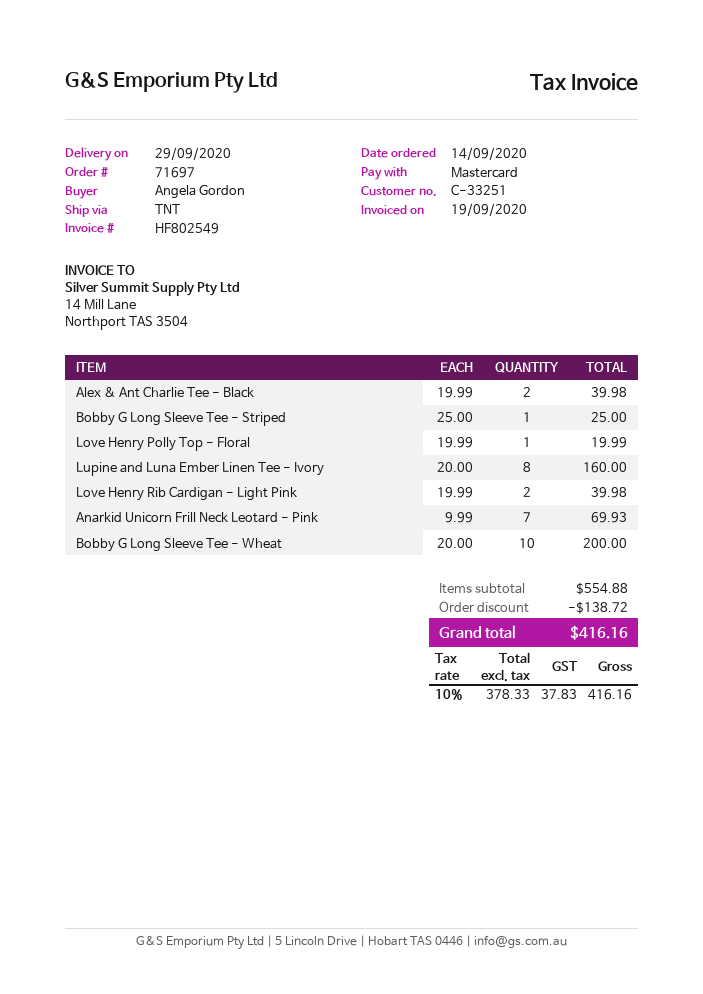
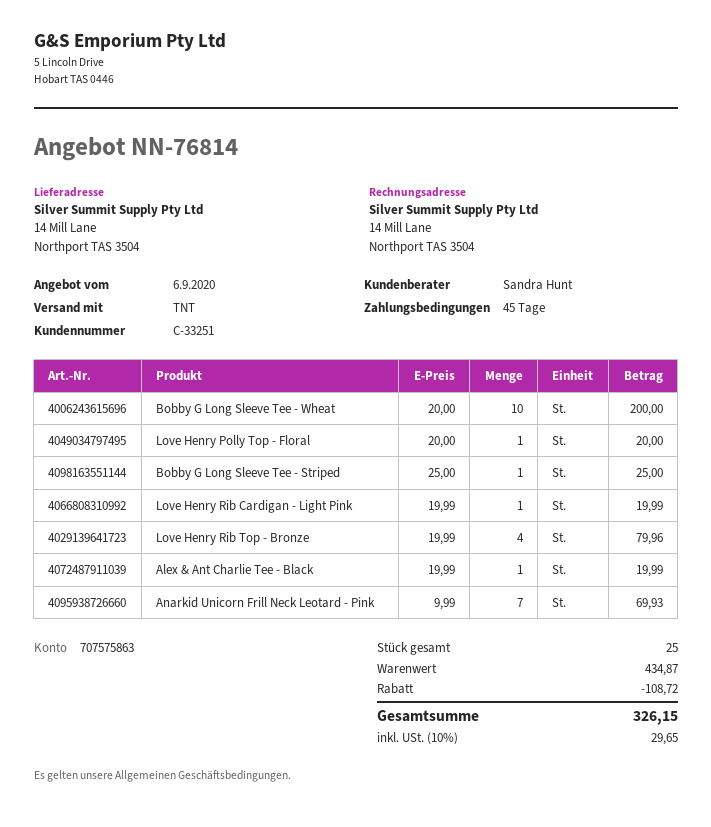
Alex & Ant Charlie Tee - Black: 2 x 19.99 = 39.98 -> 1 x 19.99 = 19.99
Love Henry Polly Top - Floral: 1 x 19.99 = 19.99 -> 1 x 20.00 = 20.00
Lupine and Luna Ember Linen Tee - Ivory: 8 x 20.00 = 160.00 -> none
Love Henry Rib Cardigan - Light Pink: 2 x 19.99 = 39.98 -> 1 x 19.99 = 19.99
Love Henry Rib Top - Bronze: none -> 4 x 19.99 = 79.96
subtotal: 554.88 -> 434.87
discount: 138.72 -> 108.72
tax: 10% = 37.83 -> 10% = 29.65
total: 416.16 -> 326.15

